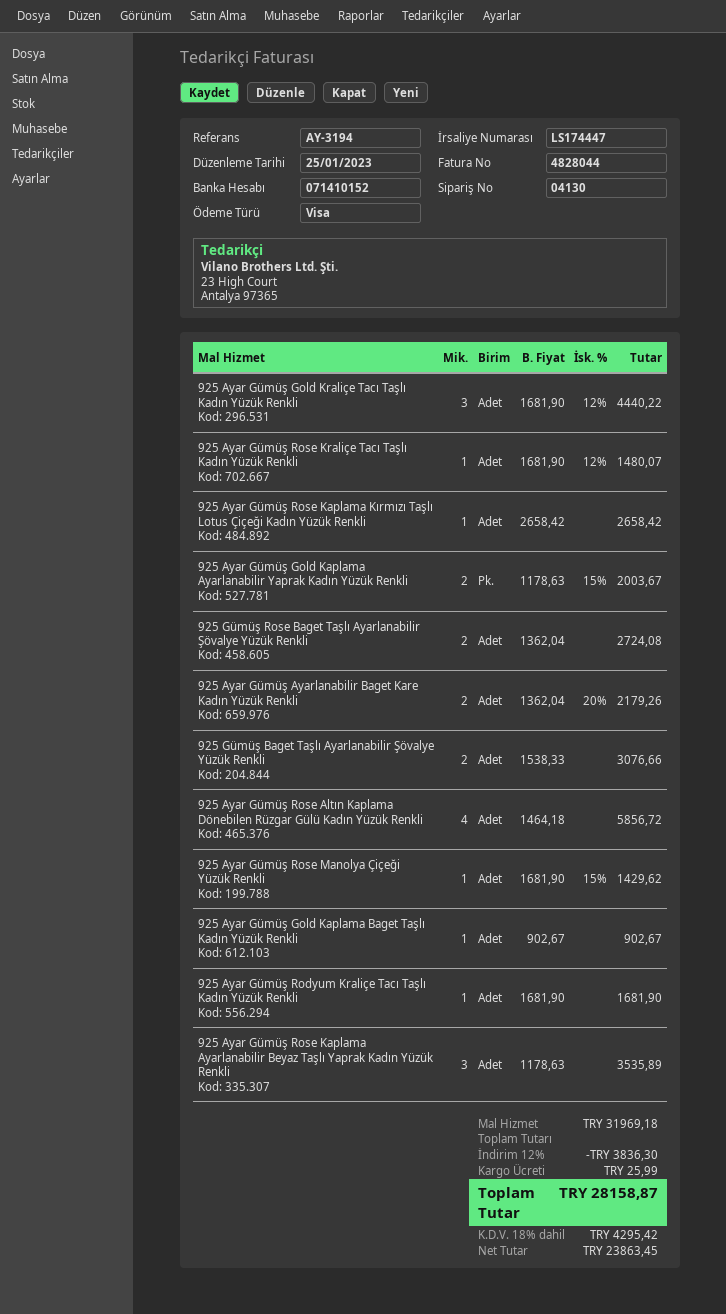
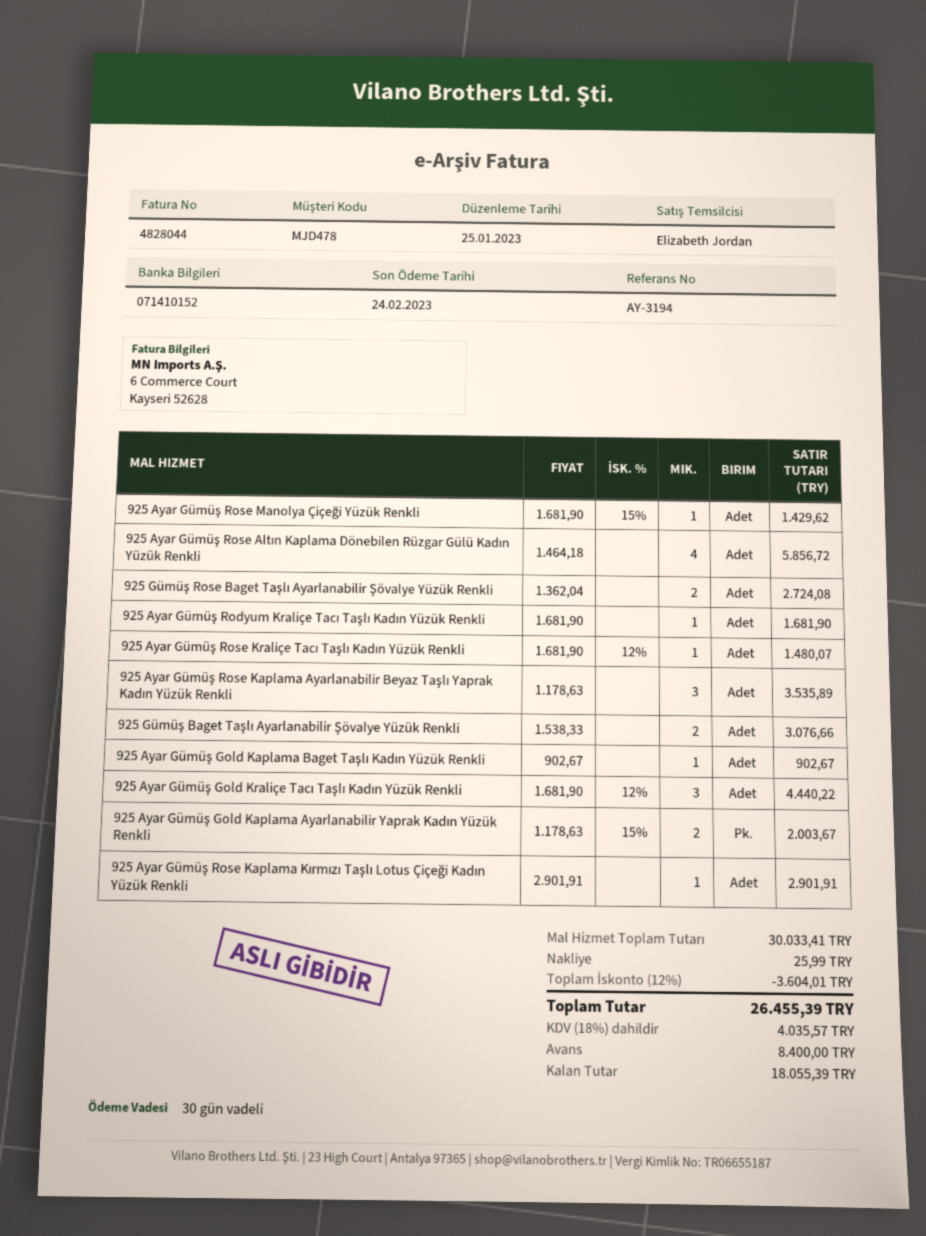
925 Ayar Gümüş Rose Kaplama Kırmızı Taşlı Lotus Çiçeği Kadın Yüzük Renkli: 1 x 2658.42 = 2658.42 -> 1 x 2901.91 = 2901.91
925 Ayar Gümüş Ayarlanabilir Baget Kare Kadın Yüzük Renkli: 2 x 1362.04 - 20% = 2179.26 -> none
subtotal: 31969.18 -> 30033.41
discount: 12% = 3836.30 -> 12% = 3604.01
tax: 18% = 4295.42 -> 18% = 4035.57
total: 28158.87 -> 26455.39

